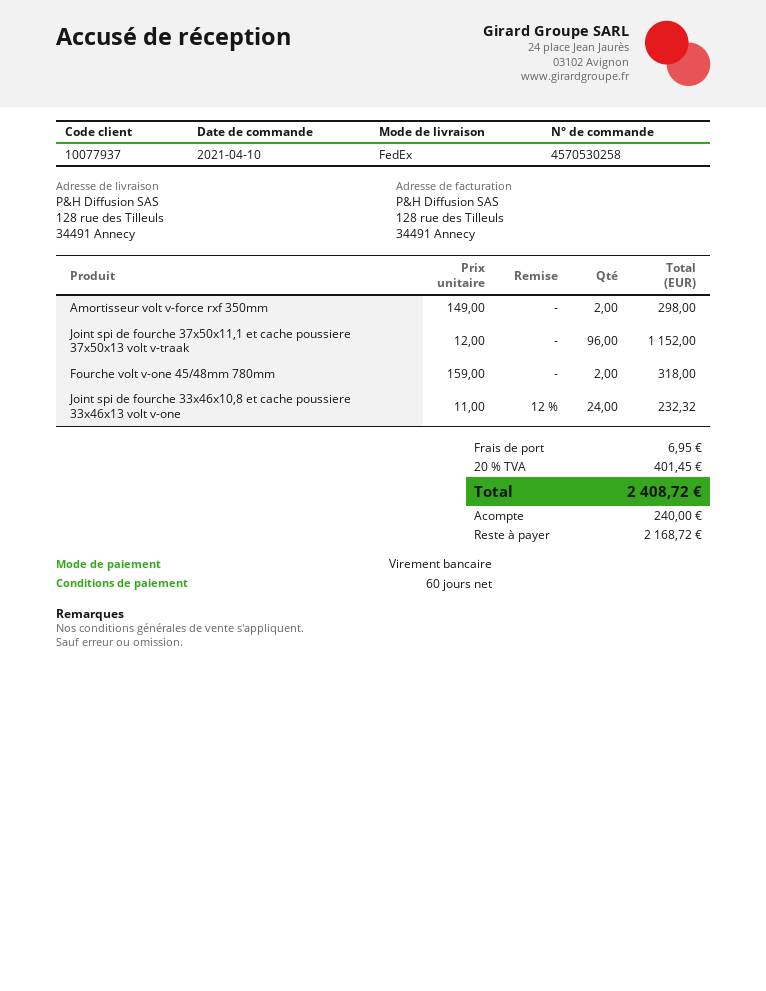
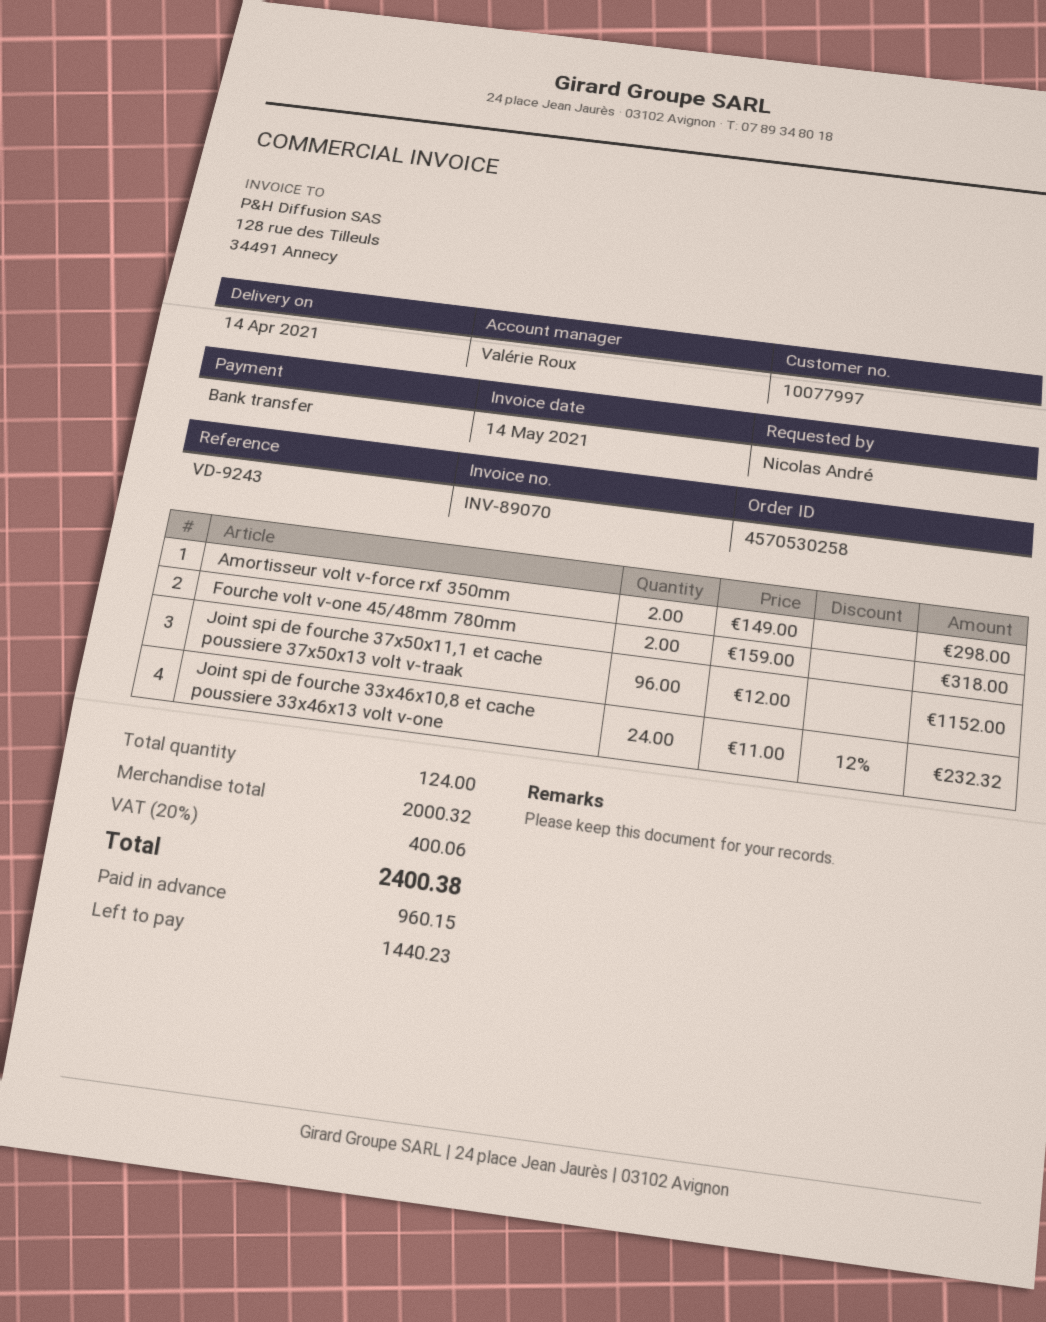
customer number: 10077937 -> 10077997
shipping: 6.95 -> none
tax: 20% = 401.45 -> 20% = 400.06
total: 2408.72 -> 2400.38
deposit: 240.00 -> 960.15
balance: 2168.72 -> 1440.23

